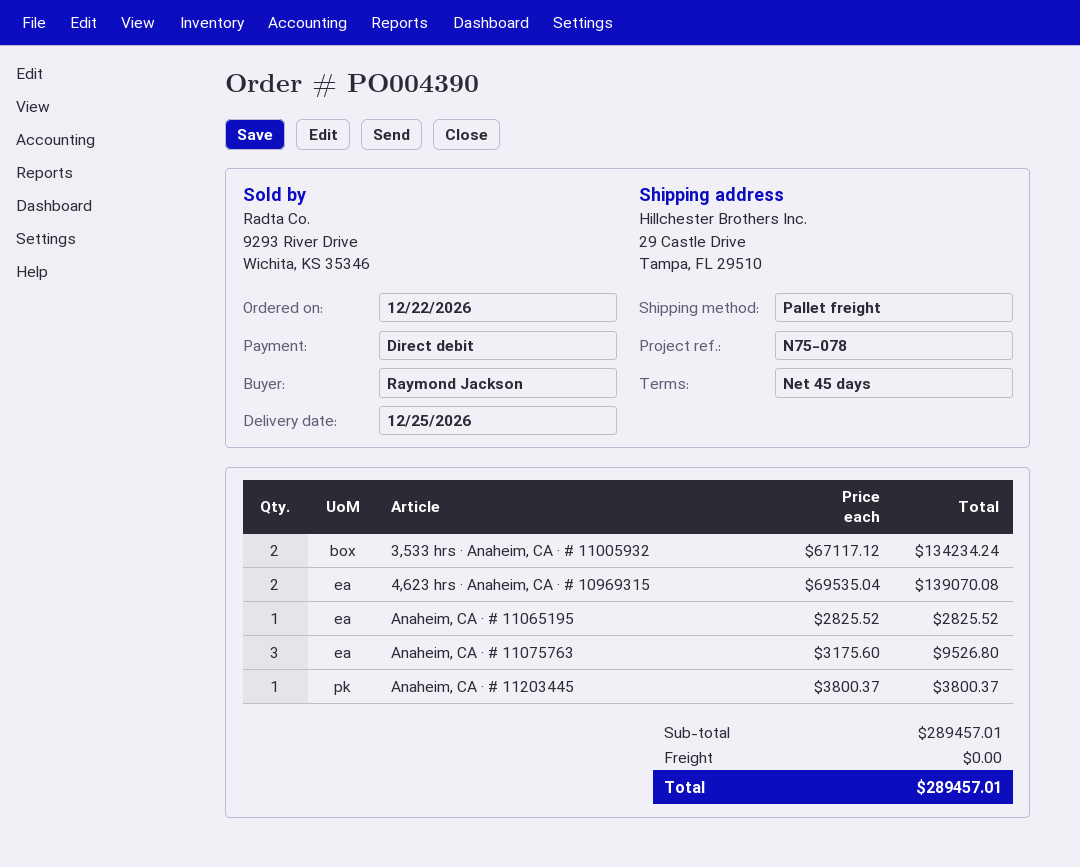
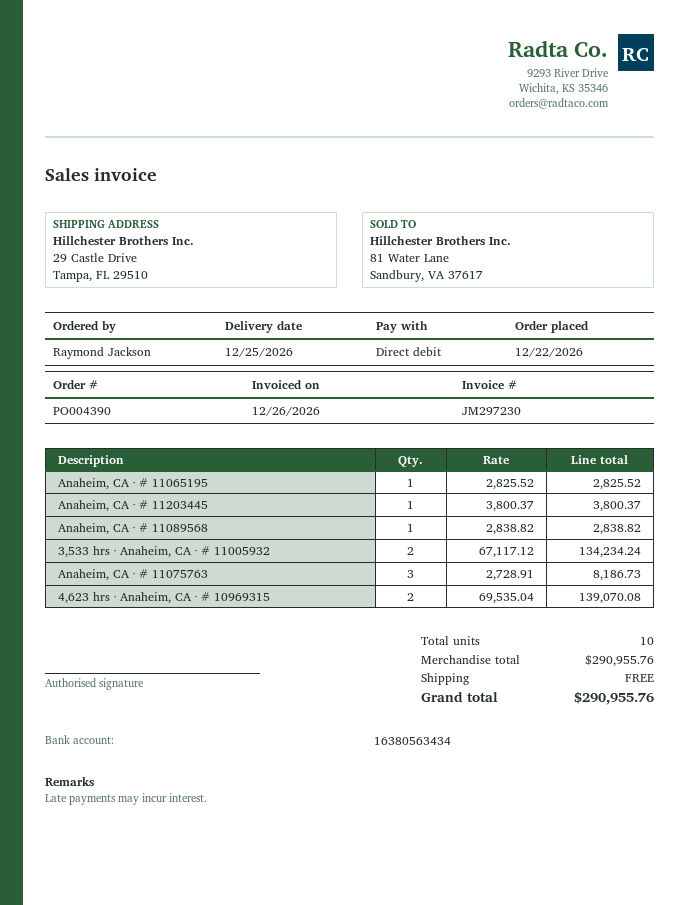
Anaheim, CA · # 11075763: 3 x 3175.60 = 9526.80 -> 3 x 2728.91 = 8186.73
Anaheim, CA · # 11089568: none -> 1 x 2838.82 = 2838.82
subtotal: 289457.01 -> 290955.76
total: 289457.01 -> 290955.76

